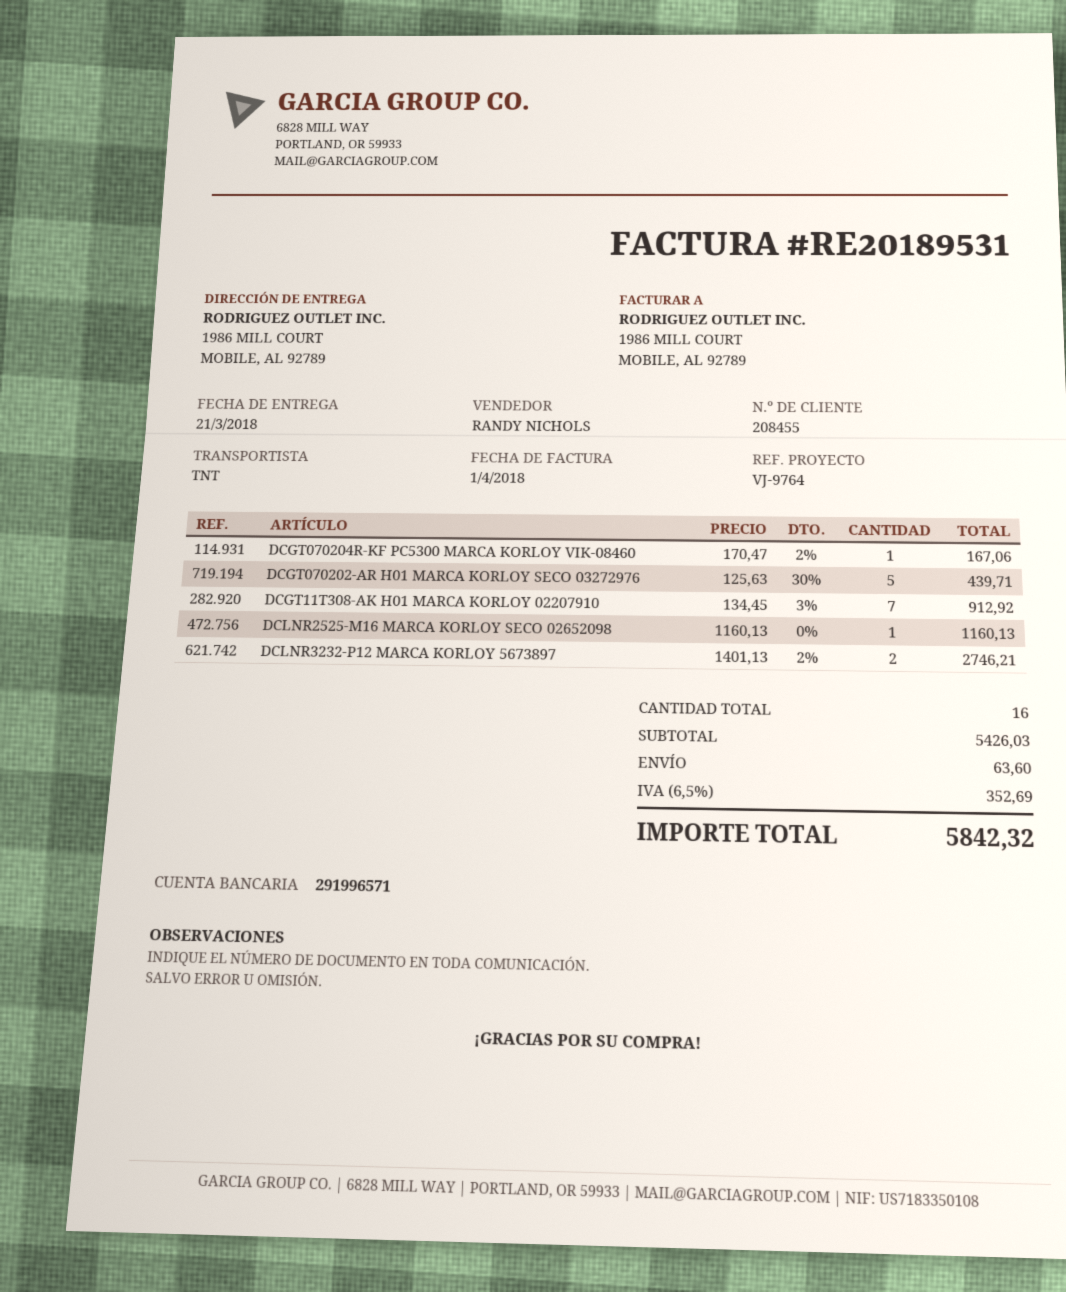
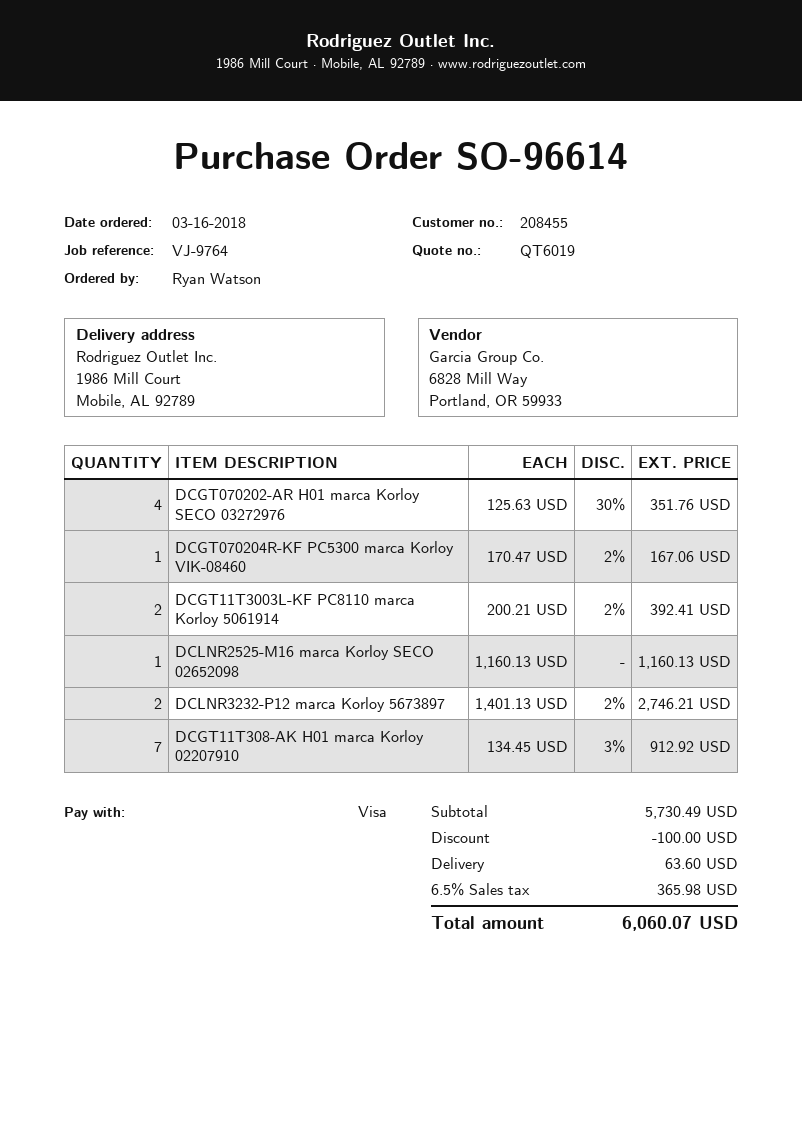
DCGT070202-AR H01 MARCA KORLOY SECO 03272976: 5 x 125.63 - 30% = 439.71 -> 4 x 125.63 - 30% = 351.76
DCGT11T3003L-KF PC8110 marca Korloy 5061914: none -> 2 x 200.21 - 2% = 392.41
subtotal: 5426.03 -> 5730.49
discount: none -> 100.00
tax: 6.5% = 352.69 -> 6.5% = 365.98
total: 5842.32 -> 6060.07

